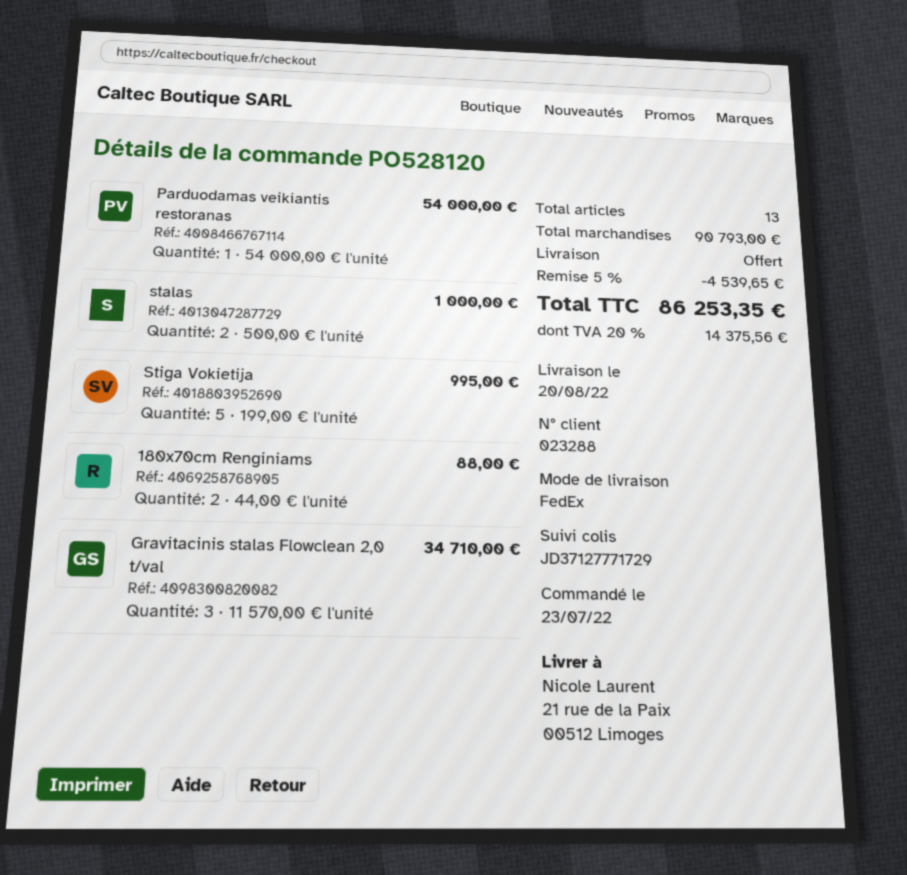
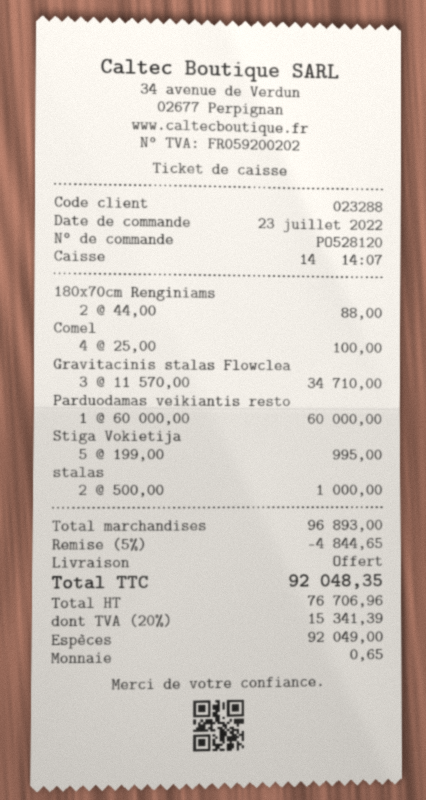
Parduodamas veikiantis restoranas: 1 x 54000.00 = 54000.00 -> 1 x 60000.00 = 60000.00
Comel: none -> 4 x 25.00 = 100.00
subtotal: 90793.00 -> 96893.00
discount: 5% = 4539.65 -> 5% = 4844.65
tax: 20% = 14375.56 -> 20% = 15341.39
total: 86253.35 -> 92048.35

